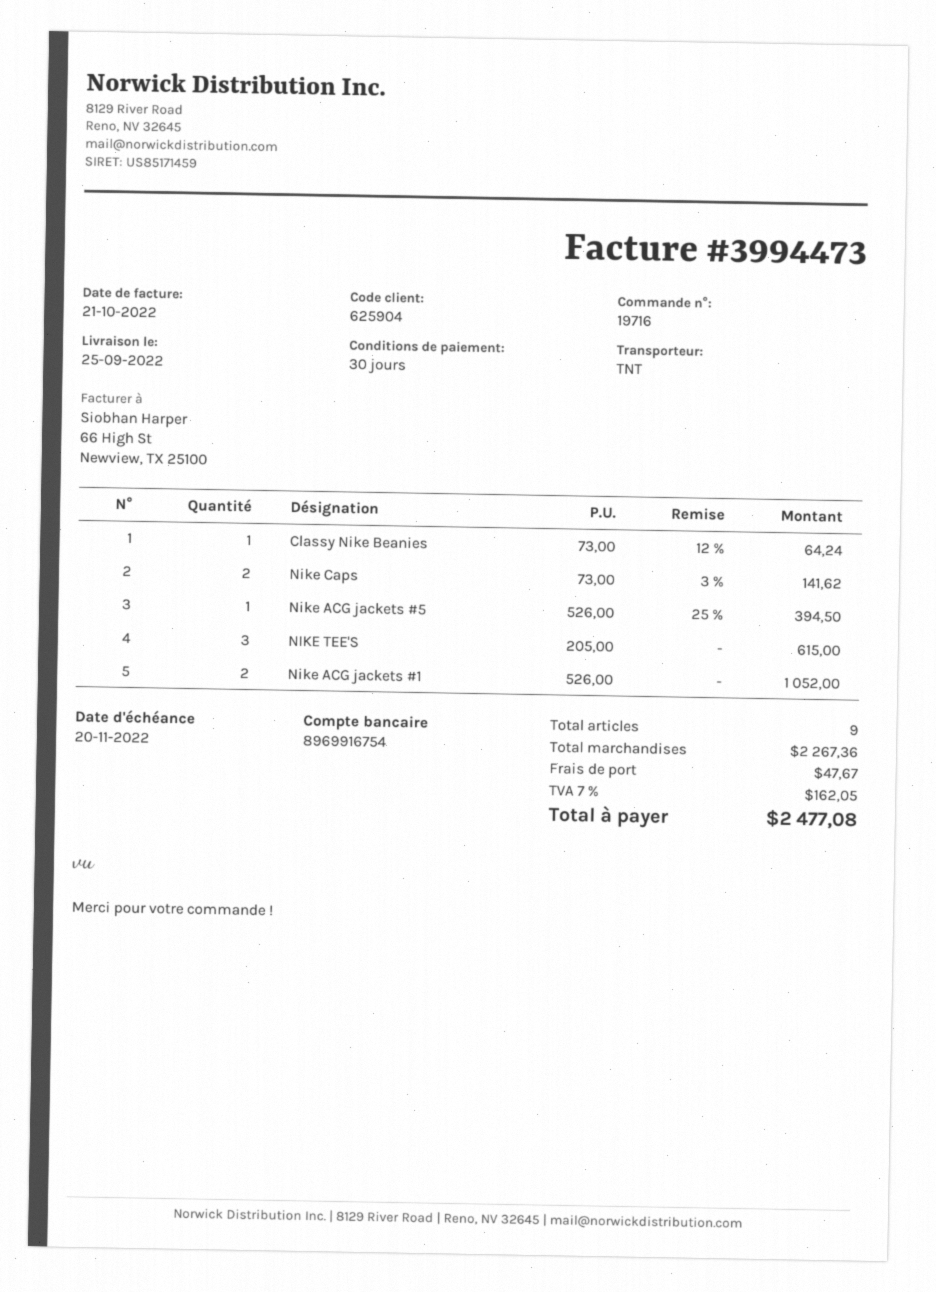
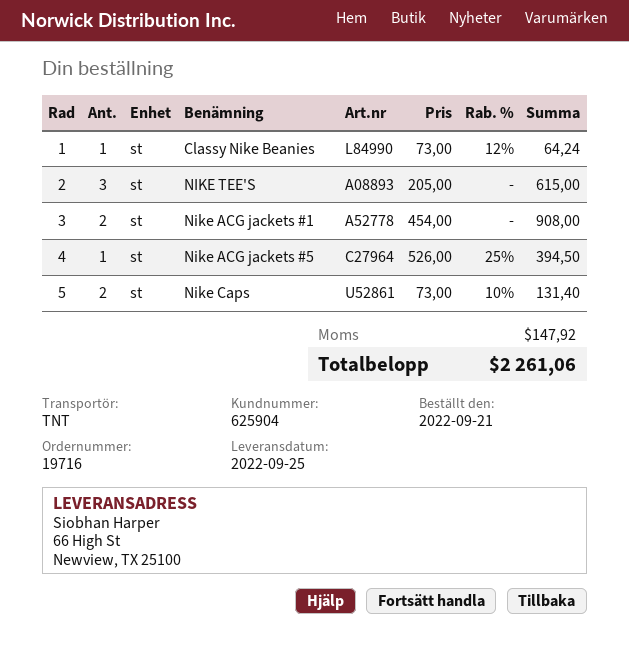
Nike Caps: 2 x 73.00 - 3% = 141.62 -> 2 x 73.00 - 10% = 131.40
Nike ACG jackets #1: 2 x 526.00 = 1052.00 -> 2 x 454.00 = 908.00
shipping: 47.67 -> none
tax: 162.05 -> 147.92
total: 2477.08 -> 2261.06

